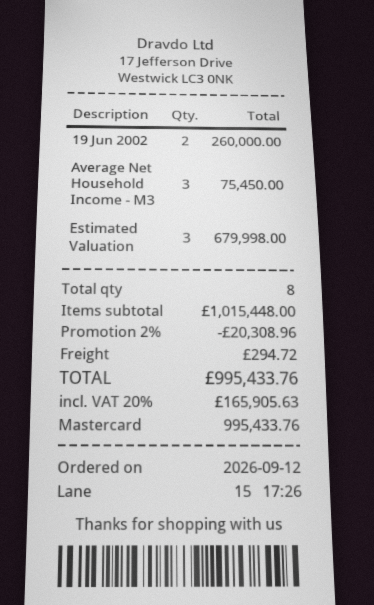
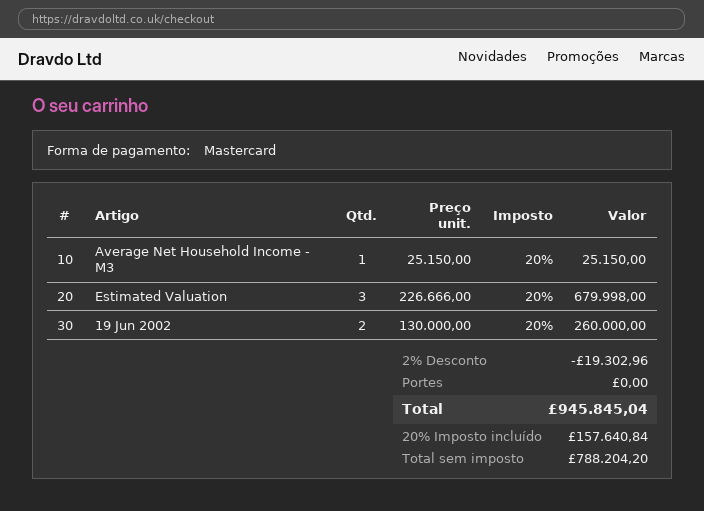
Average Net Household Income - M3: 3 for 75450.00 -> 1 for 25150.00
discount: 2% = 20308.96 -> 2% = 19302.96
shipping: 294.72 -> 0.00
tax: 20% = 165905.63 -> 20% = 157640.84
total: 995433.76 -> 945845.04

